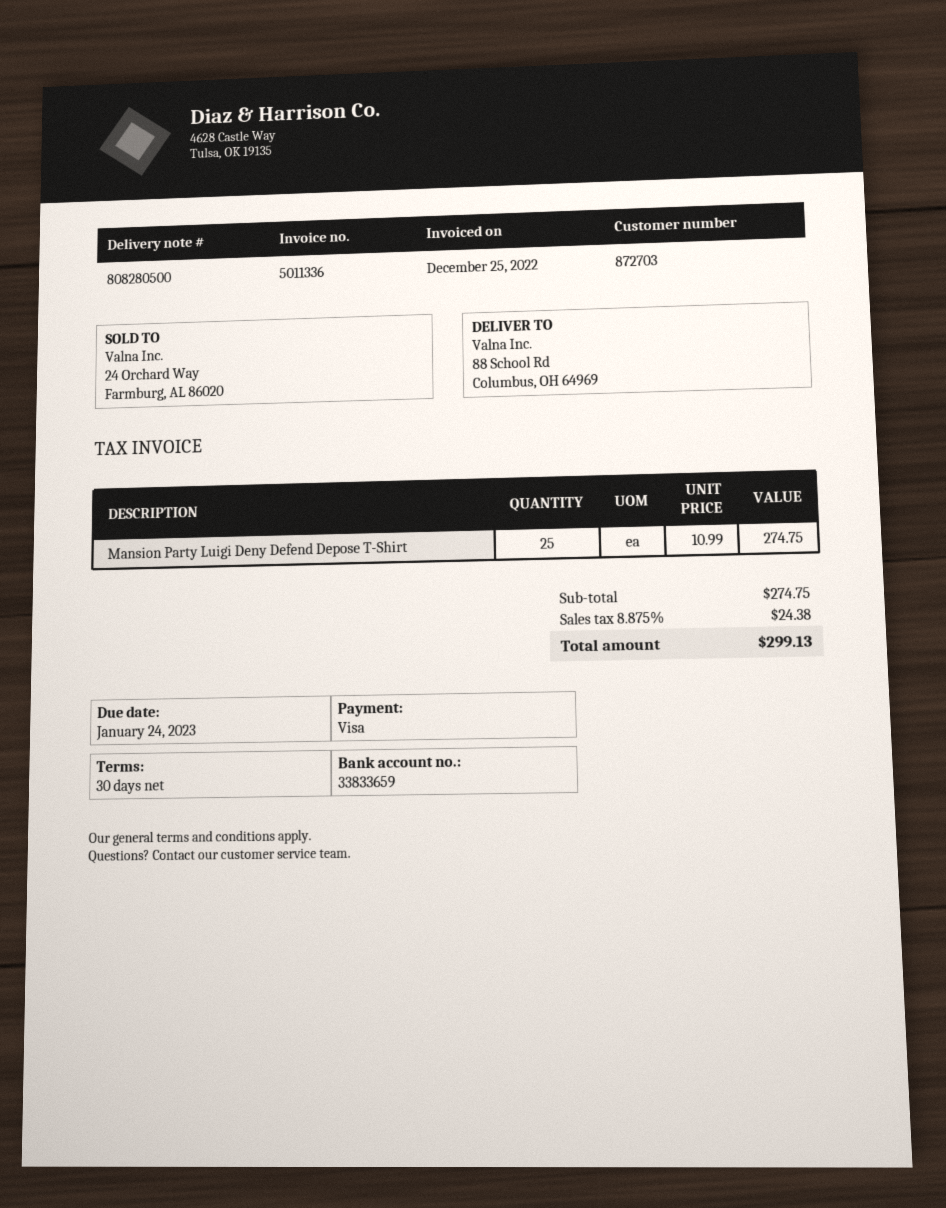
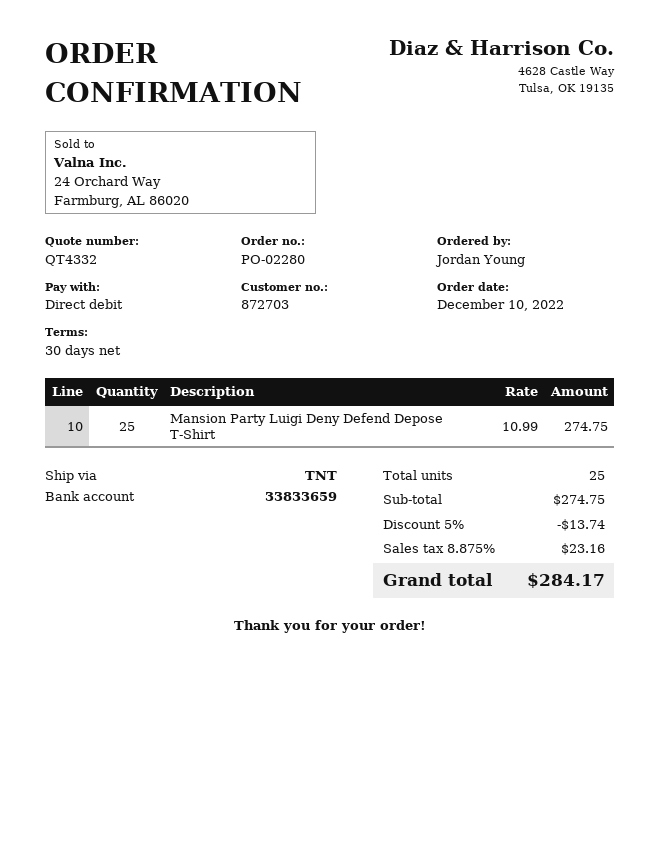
payment method: Visa -> direct debit
discount: none -> 5% = 13.74
tax: 8.875% = 24.38 -> 8.875% = 23.16
total: 299.13 -> 284.17

